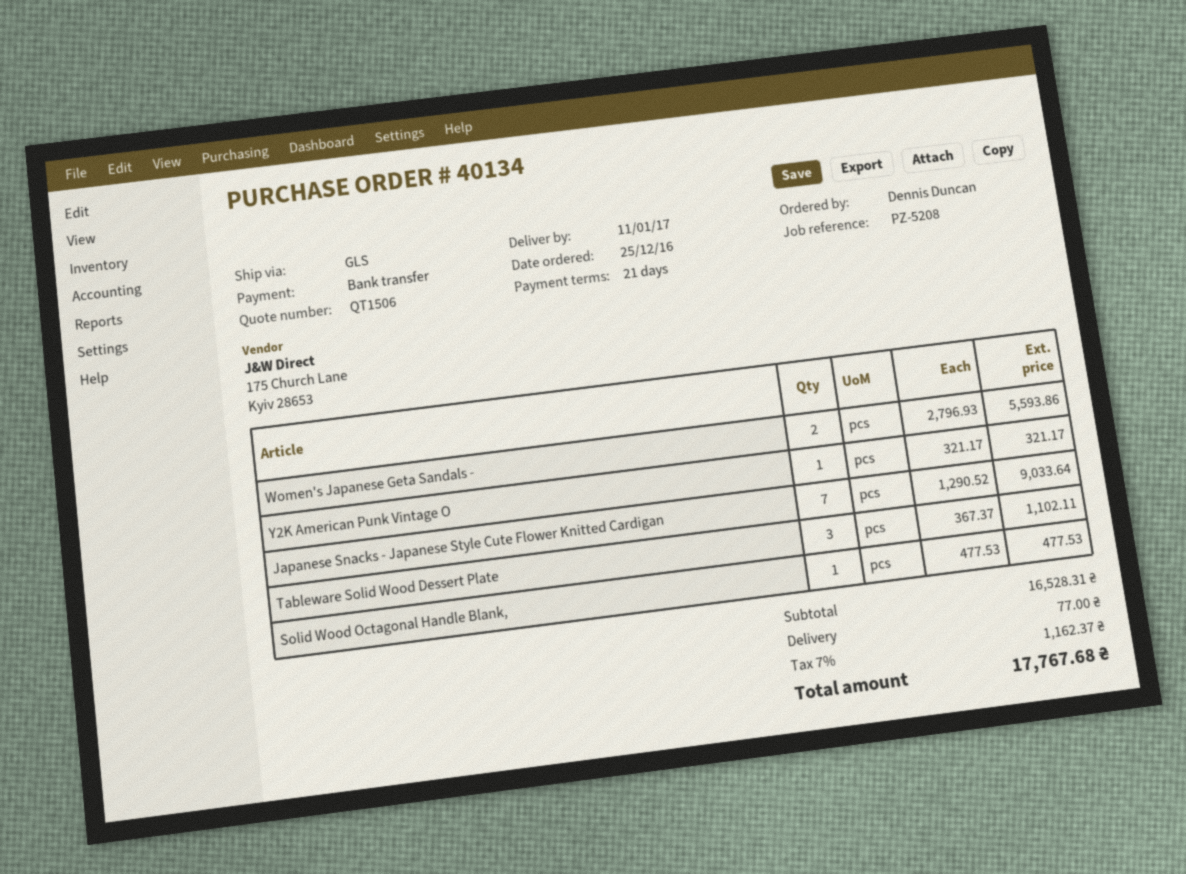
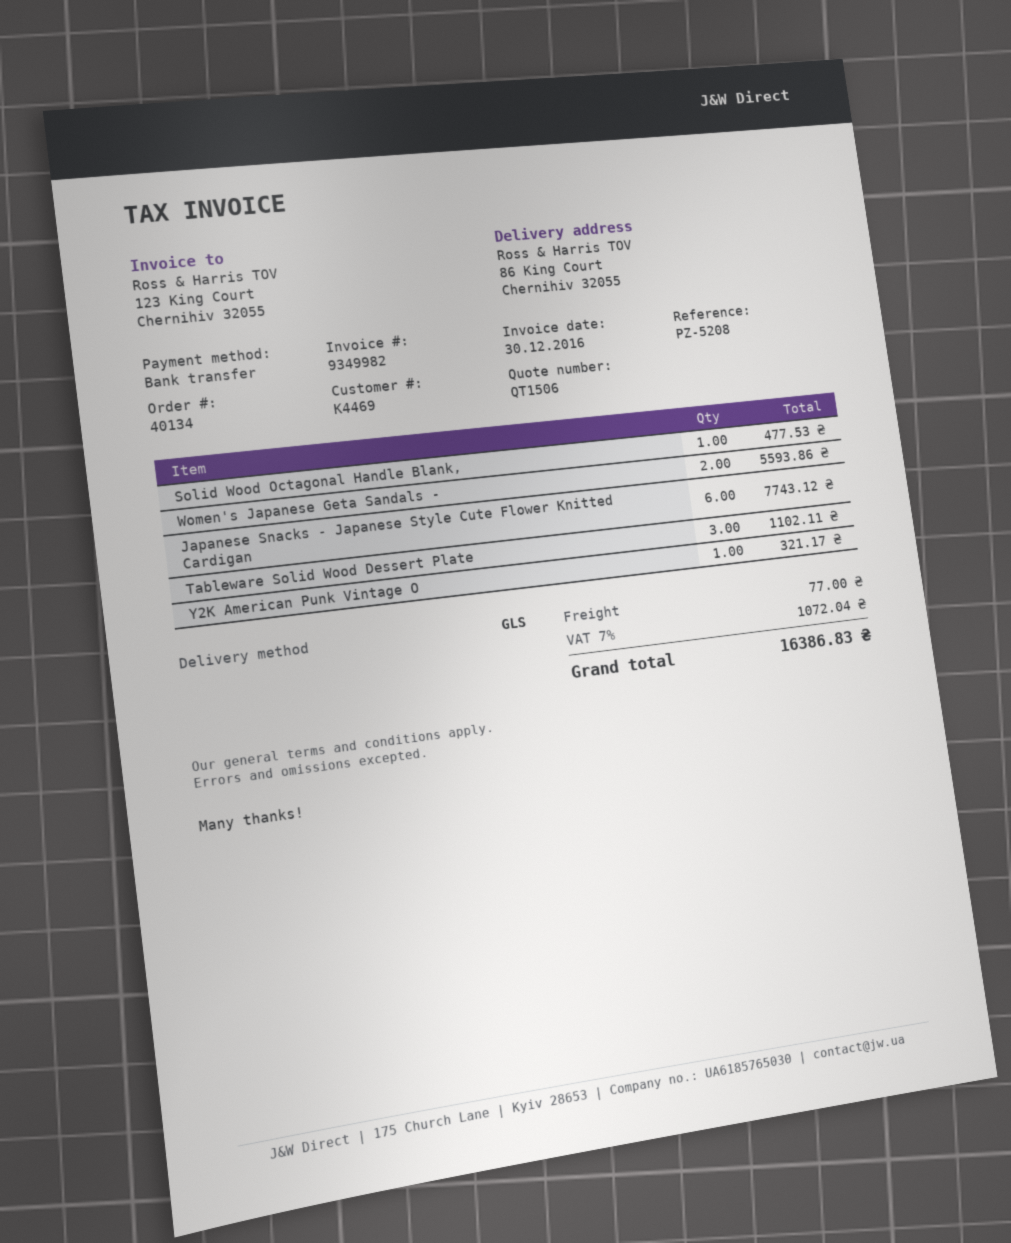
Japanese Snacks - Japanese Style Cute Flower Knitted Cardigan: 7 for 9033.64 -> 6 for 7743.12
tax: 7% = 1162.37 -> 7% = 1072.04
total: 17767.68 -> 16386.83

